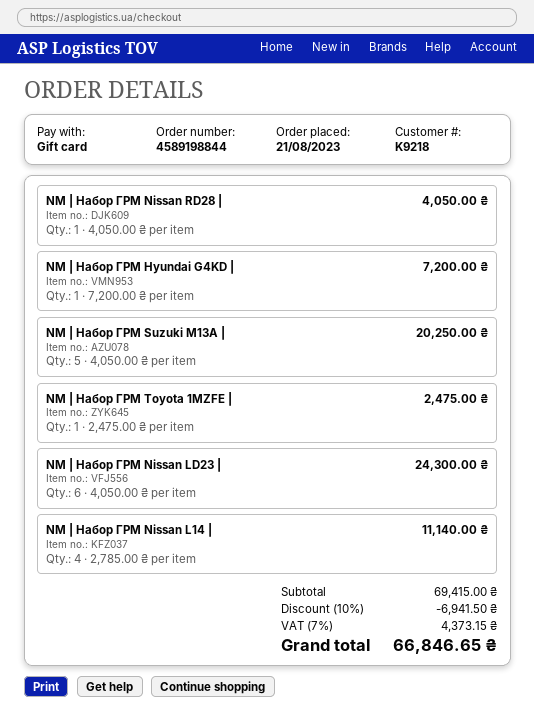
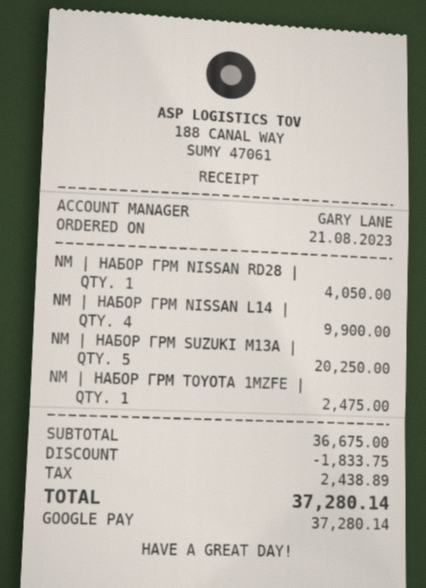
payment method: gift card -> Google Pay
NM | Набор ГРМ Hyundai G4KD |: 1 for 7200.00 -> none
NM | Набор ГРМ Nissan LD23 |: 6 for 24300.00 -> none
NM | Набор ГРМ Nissan L14 |: 4 for 11140.00 -> 4 for 9900.00
subtotal: 69415.00 -> 36675.00
discount: 6941.50 -> 1833.75
tax: 4373.15 -> 2438.89
total: 66846.65 -> 37280.14

